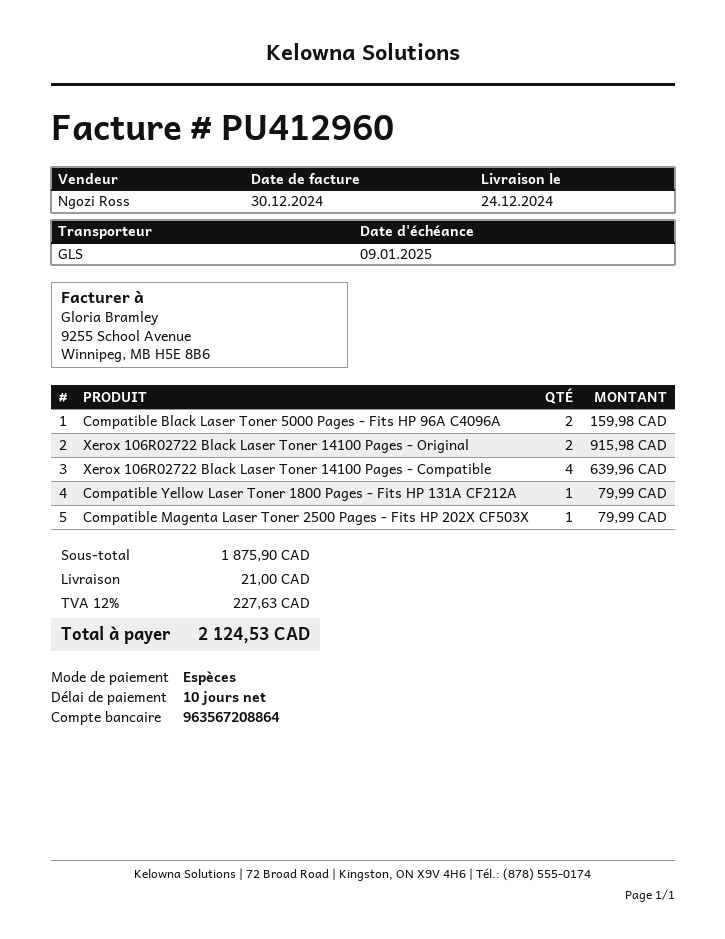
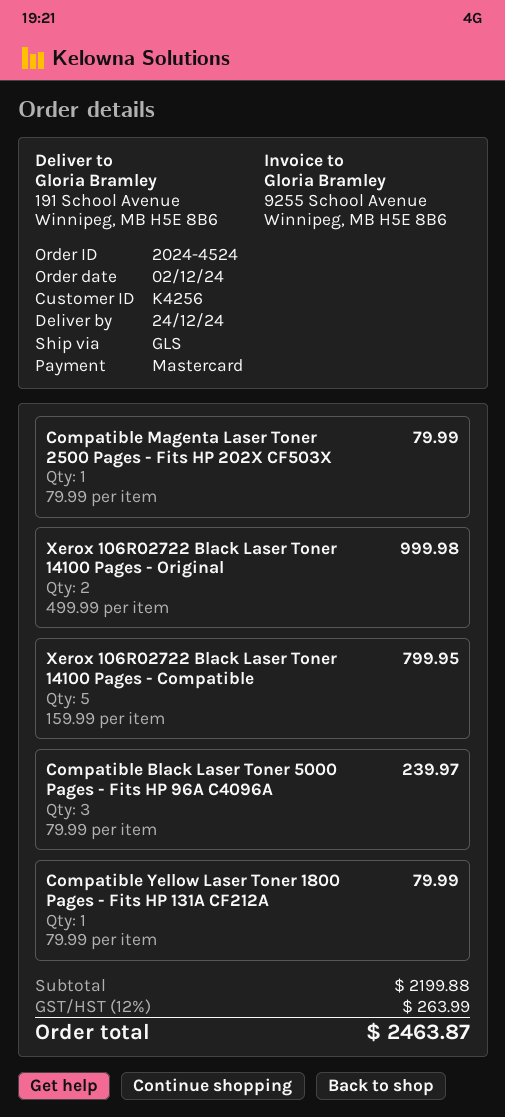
payment method: cash -> Mastercard
Compatible Black Laser Toner 5000 Pages - Fits HP 96A C4096A: 2 for 159.98 -> 3 for 239.97
Xerox 106R02722 Black Laser Toner 14100 Pages - Original: 2 for 915.98 -> 2 for 999.98
Xerox 106R02722 Black Laser Toner 14100 Pages - Compatible: 4 for 639.96 -> 5 for 799.95
subtotal: 1875.90 -> 2199.88
shipping: 21.00 -> none
tax: 12% = 227.63 -> 12% = 263.99
total: 2124.53 -> 2463.87

